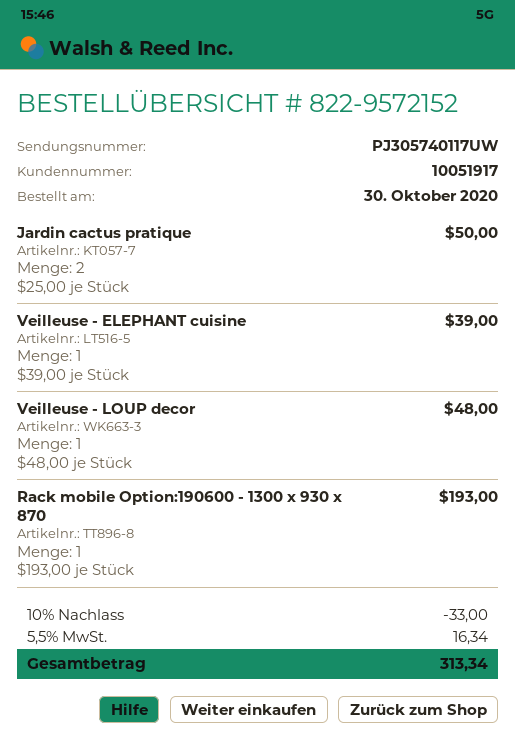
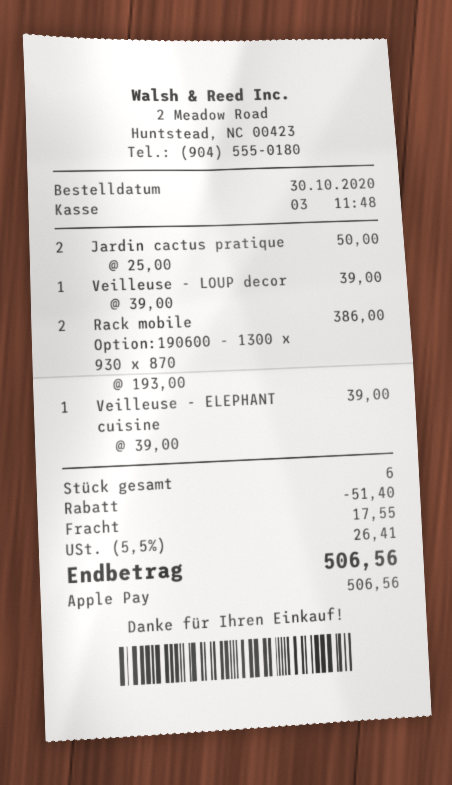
Veilleuse - LOUP decor: 1 x 48.00 = 48.00 -> 1 x 39.00 = 39.00
Rack mobile Option:190600 - 1300 x 930 x 870: 1 x 193.00 = 193.00 -> 2 x 193.00 = 386.00
discount: 33.00 -> 51.40
shipping: none -> 17.55
tax: 5.5% = 16.34 -> 5.5% = 26.41
total: 313.34 -> 506.56

